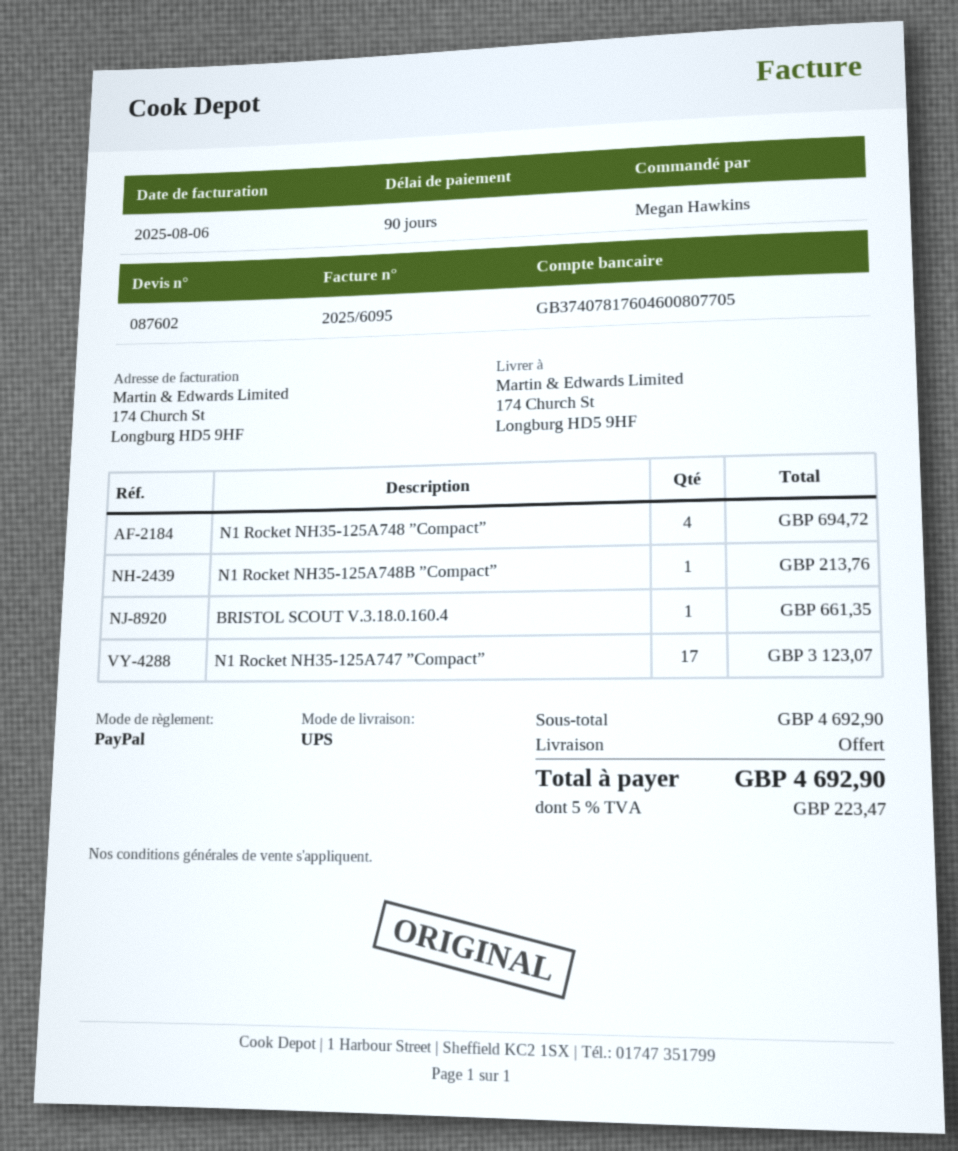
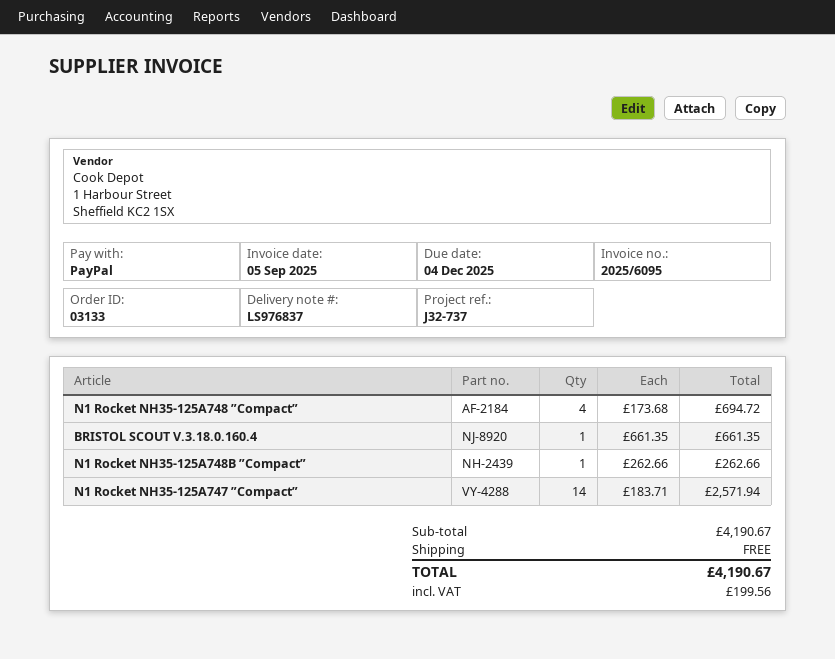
invoice date: 2025-08-06 -> 2025-09-05
N1 Rocket NH35-125A748B ”Compact”: 1 for 213.76 -> 1 for 262.66
N1 Rocket NH35-125A747 ”Compact”: 17 for 3123.07 -> 14 for 2571.94
subtotal: 4692.90 -> 4190.67
tax: 223.47 -> 199.56
total: 4692.90 -> 4190.67

